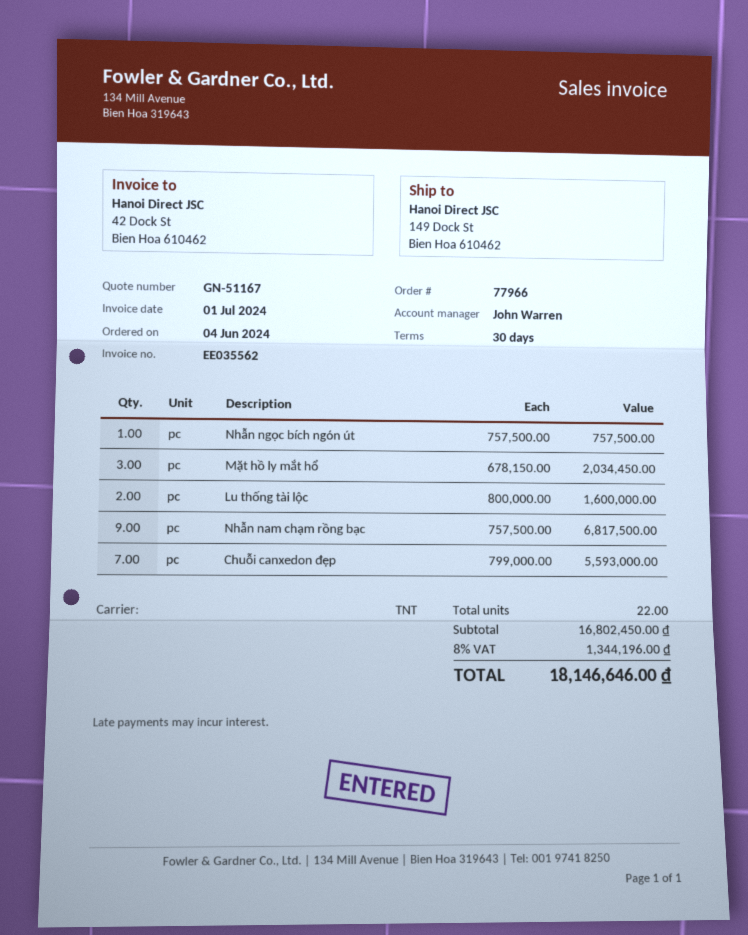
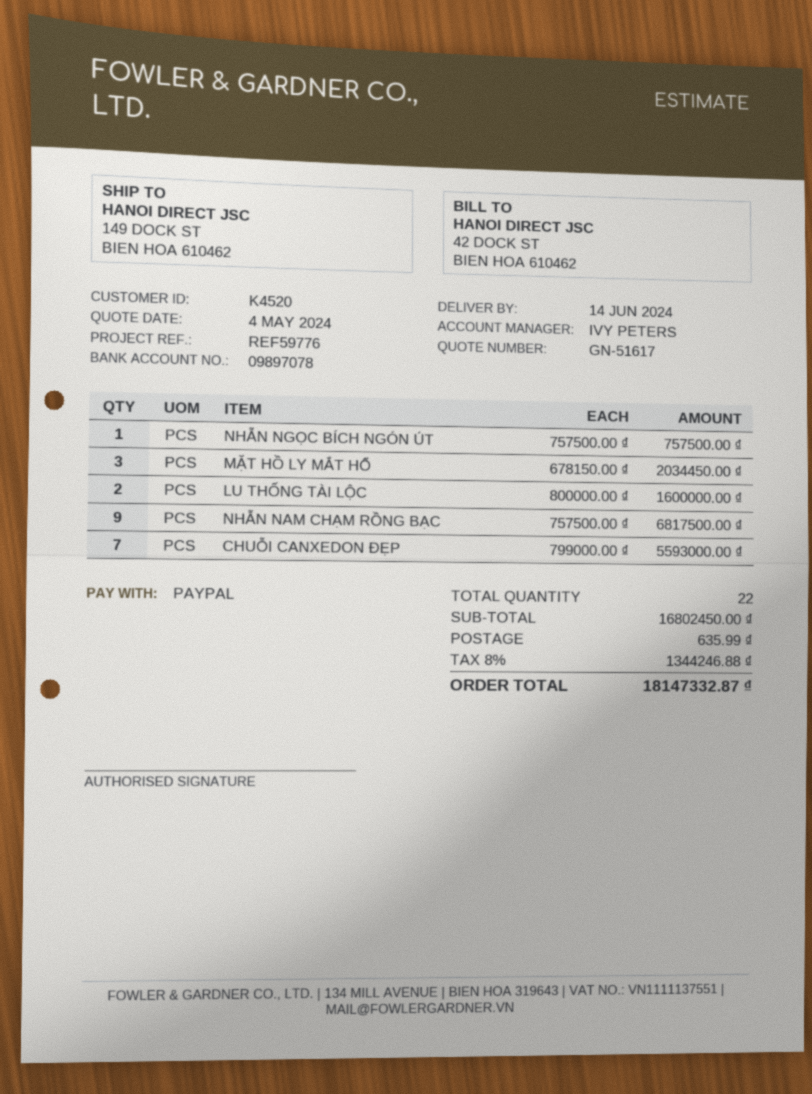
quote number: GN-51167 -> GN-51617
sales rep: John Warren -> IVY PETERS
shipping: none -> 635.99
tax: 8% = 1344196.00 -> 8% = 1344246.88
total: 18146646.00 -> 18147332.87

